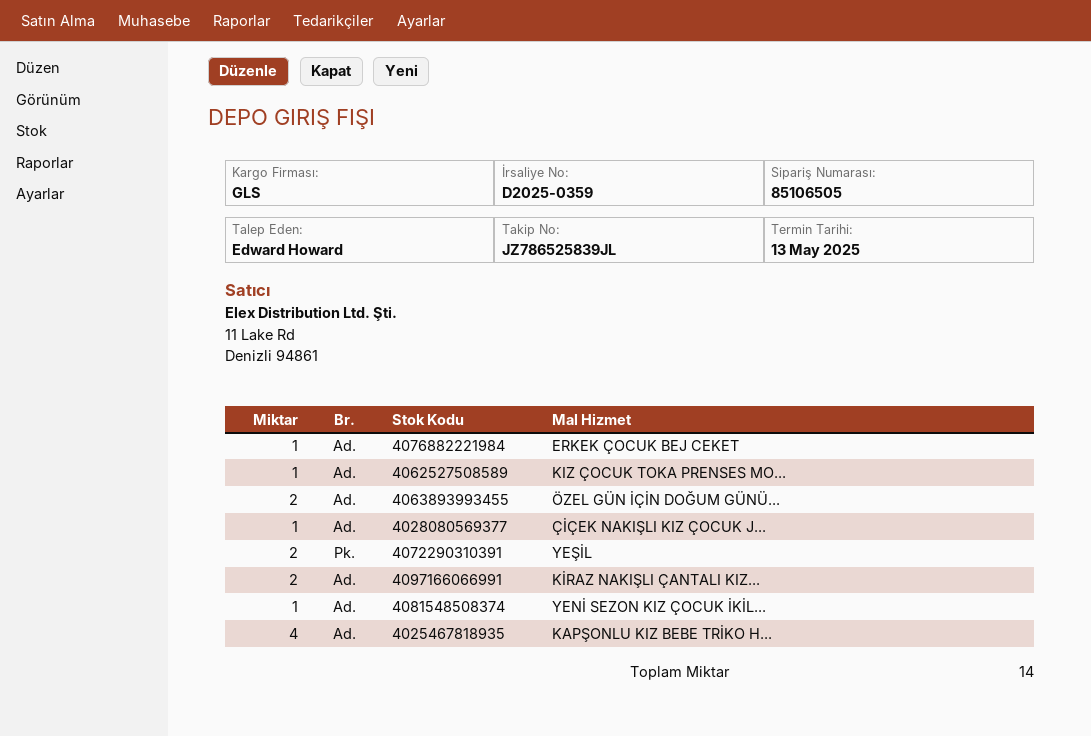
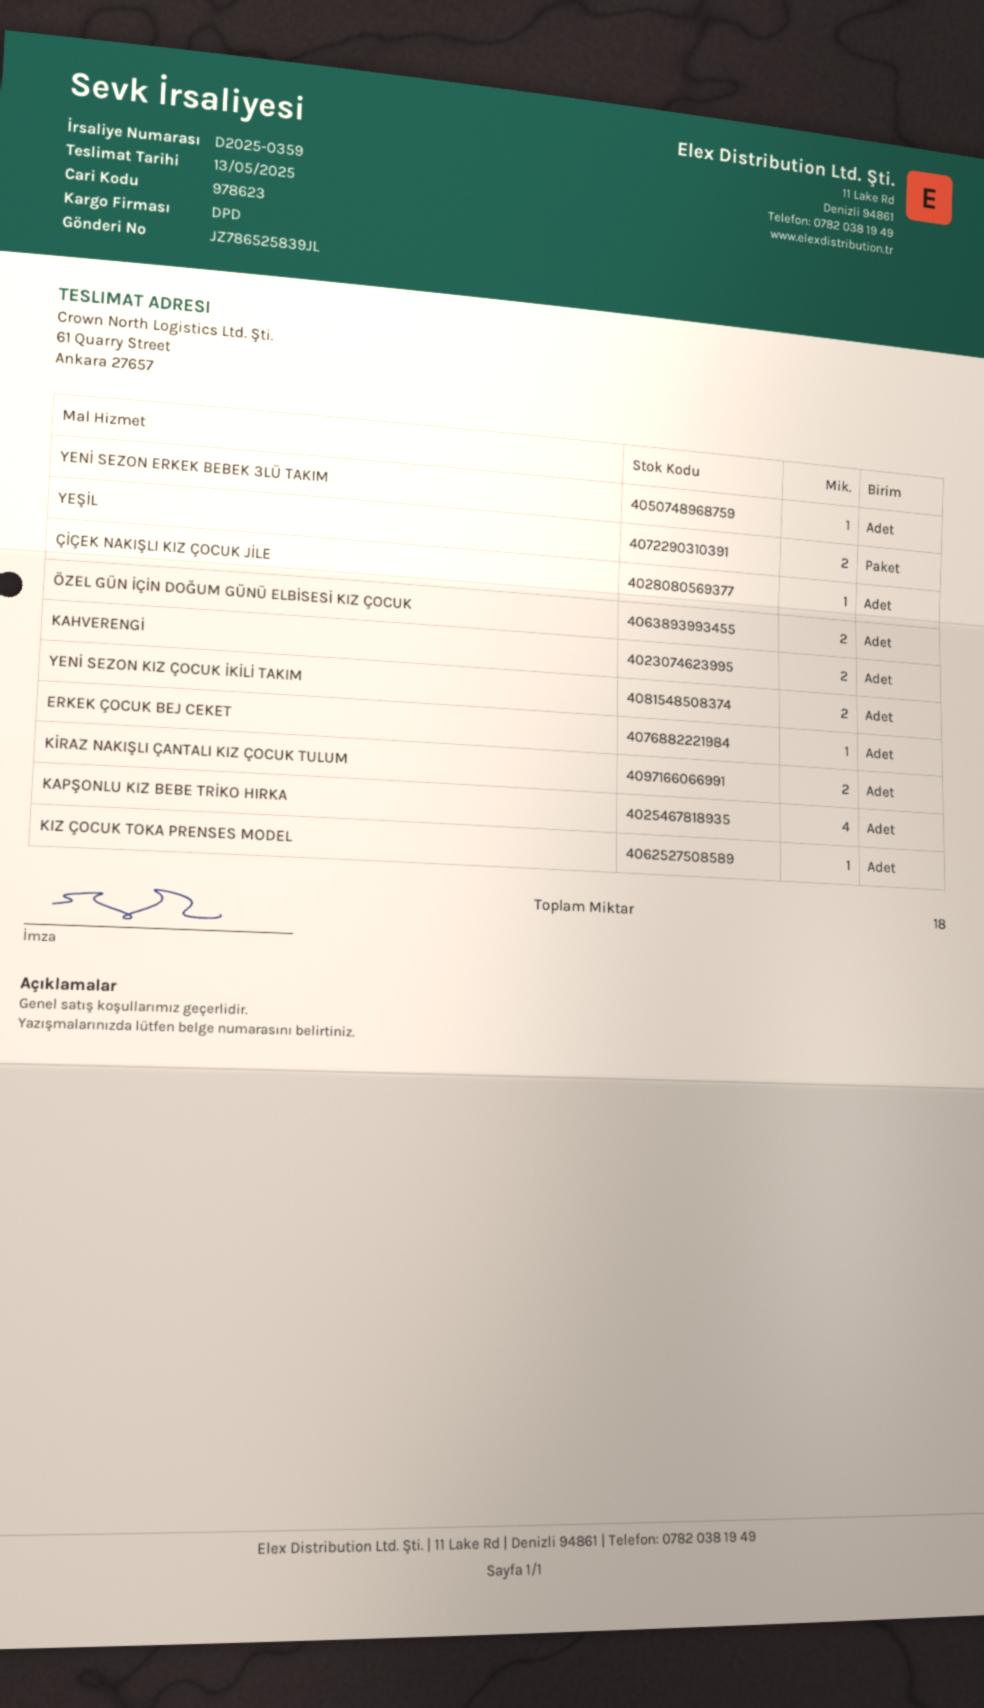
shipping method: GLS -> DPD
YENİ SEZON KIZ ÇOCUK İKİL...: 1 -> 2
YENİ SEZON ERKEK BEBEK 3LÜ TAKIM: none -> 1
KAHVERENGİ: none -> 2
total quantity: 14 -> 18

